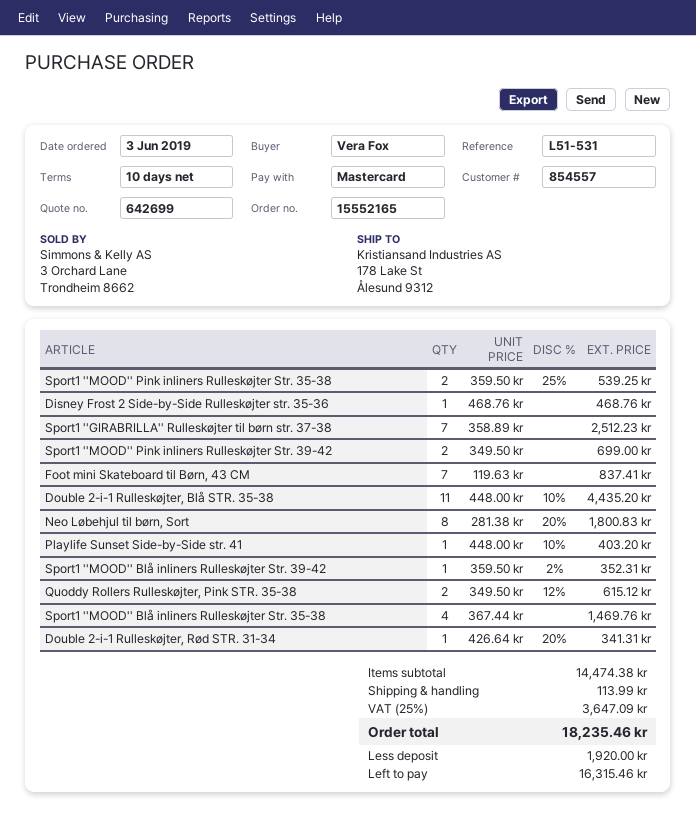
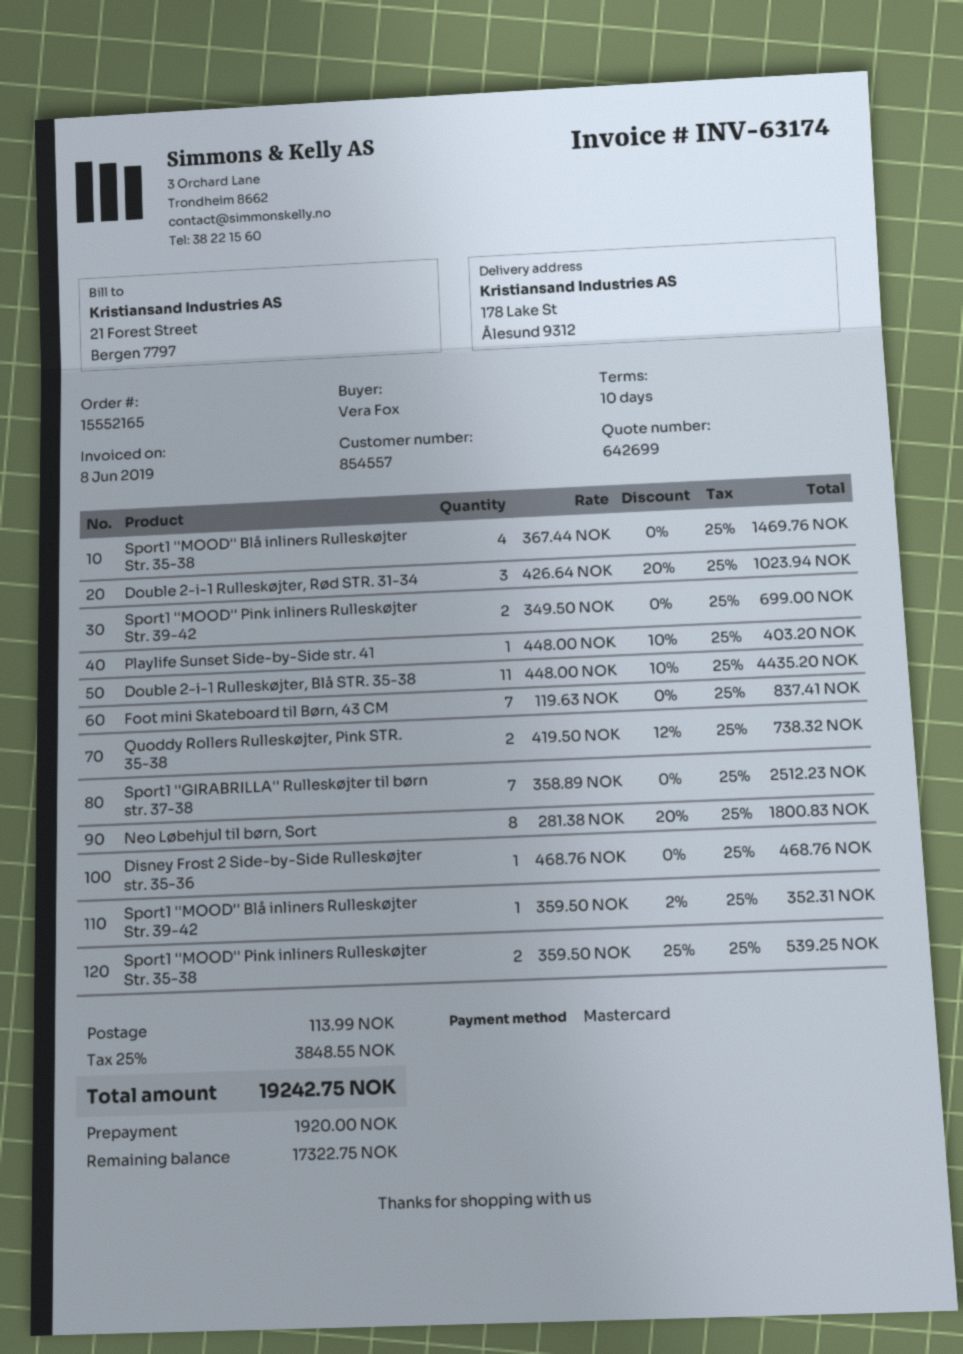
Quoddy Rollers Rulleskøjter, Pink STR. 35-38: 2 x 349.50 - 12% = 615.12 -> 2 x 419.50 - 12% = 738.32
Double 2-i-1 Rulleskøjter, Rød STR. 31-34: 1 x 426.64 - 20% = 341.31 -> 3 x 426.64 - 20% = 1023.94
tax: 25% = 3647.09 -> 25% = 3848.55
total: 18235.46 -> 19242.75
balance: 16315.46 -> 17322.75

